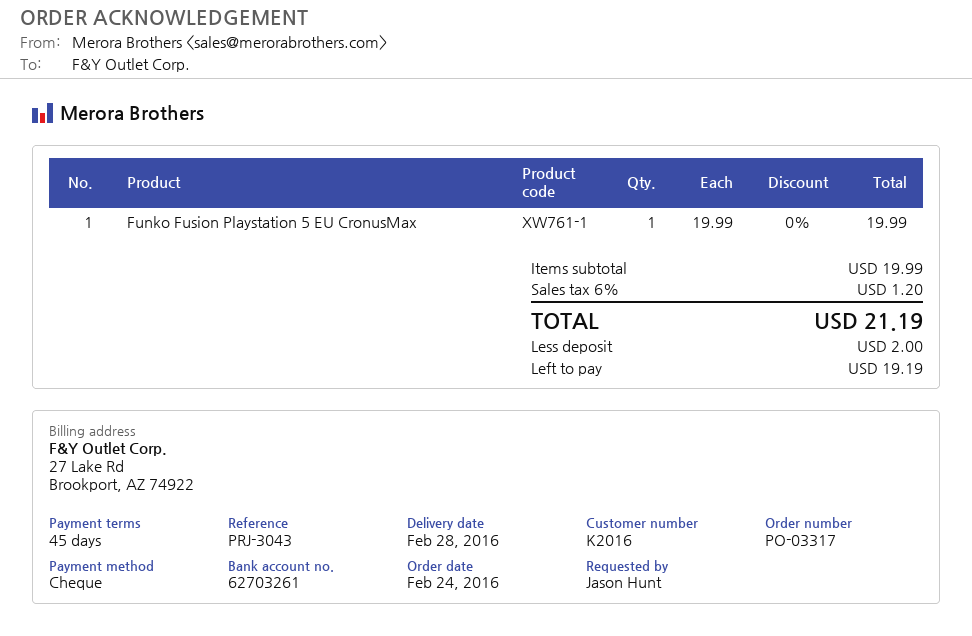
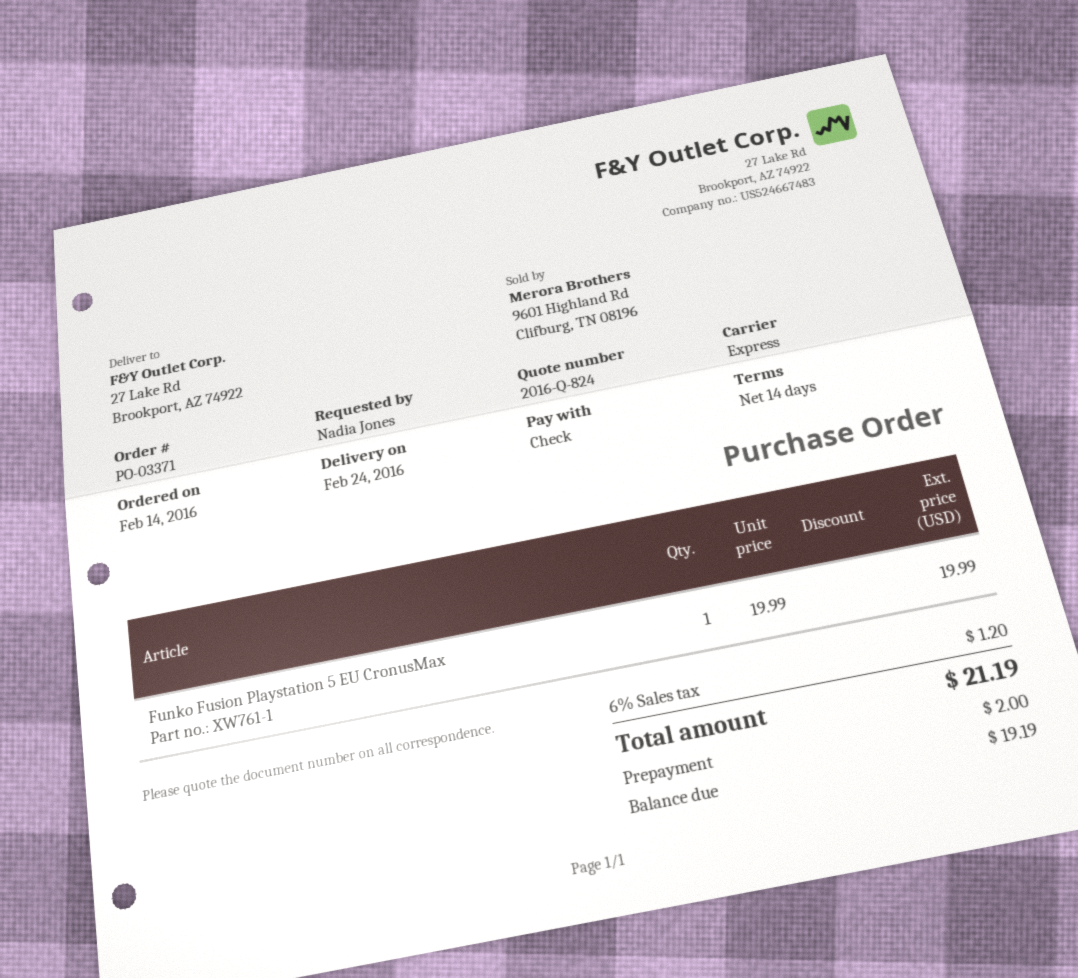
order number: PO-03317 -> PO-03371
order date: 2016-02-24 -> 2016-02-14
delivery date: 2016-02-28 -> 2016-02-24
payment terms: 45 days -> 14 days
ordered by: Jason Hunt -> Nadia Jones

